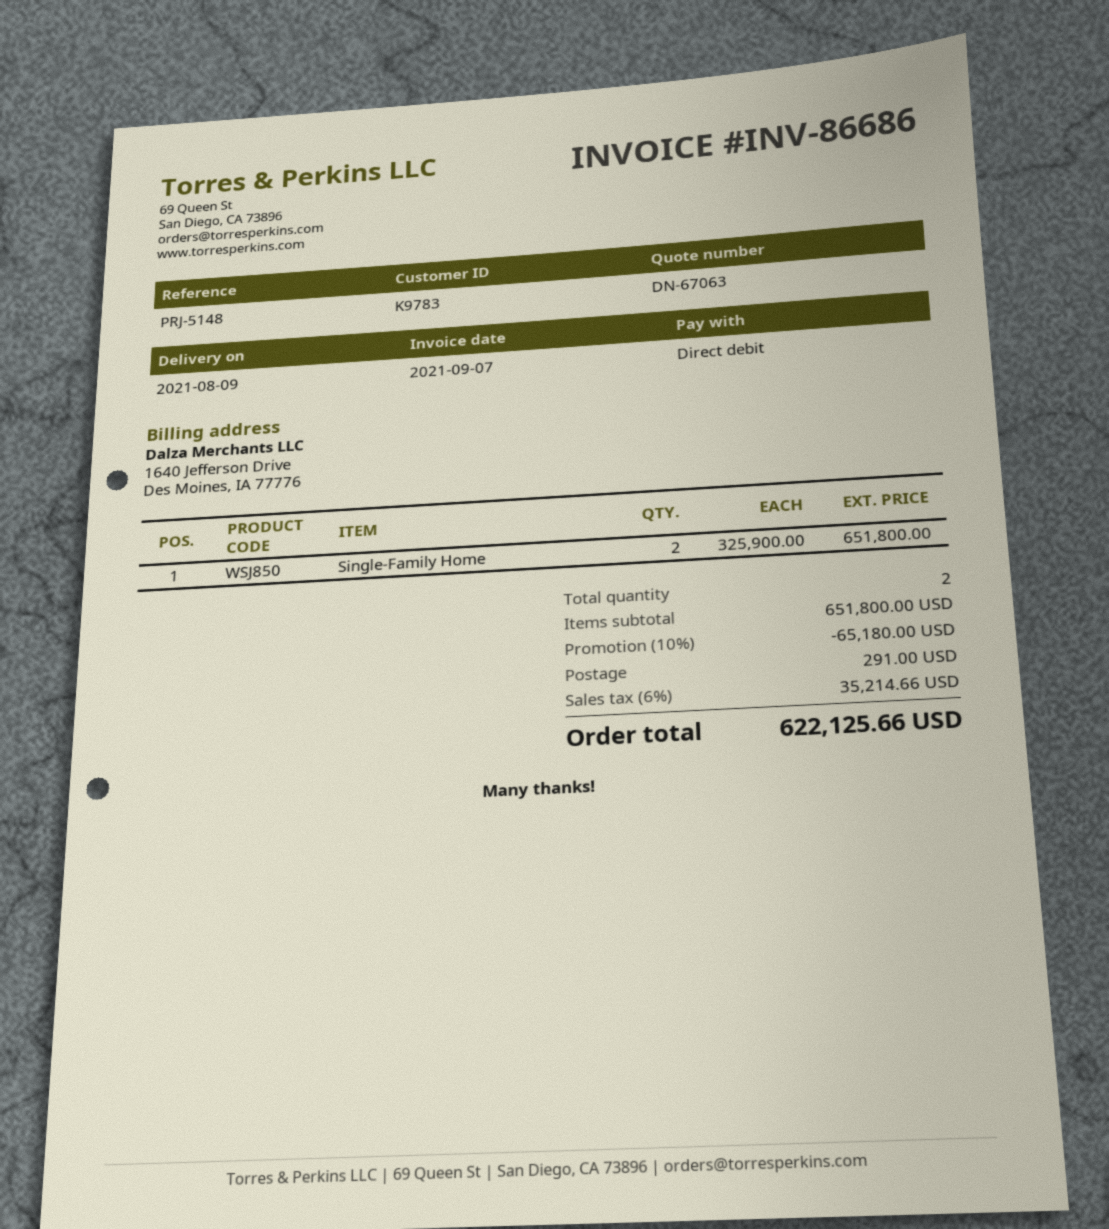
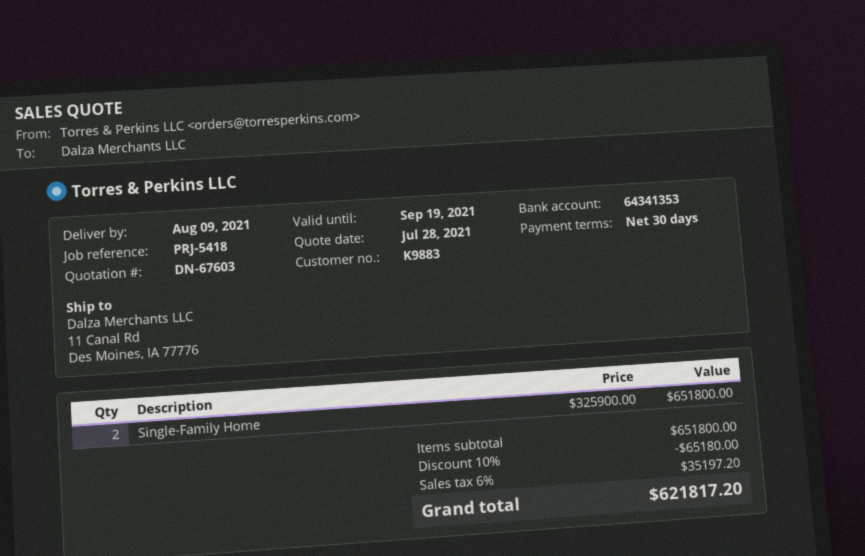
quote number: DN-67063 -> DN-67603
customer number: K9783 -> K9883
reference: PRJ-5148 -> PRJ-5418
shipping: 291.00 -> none
tax: 6% = 35214.66 -> 6% = 35197.20
total: 622125.66 -> 621817.20

